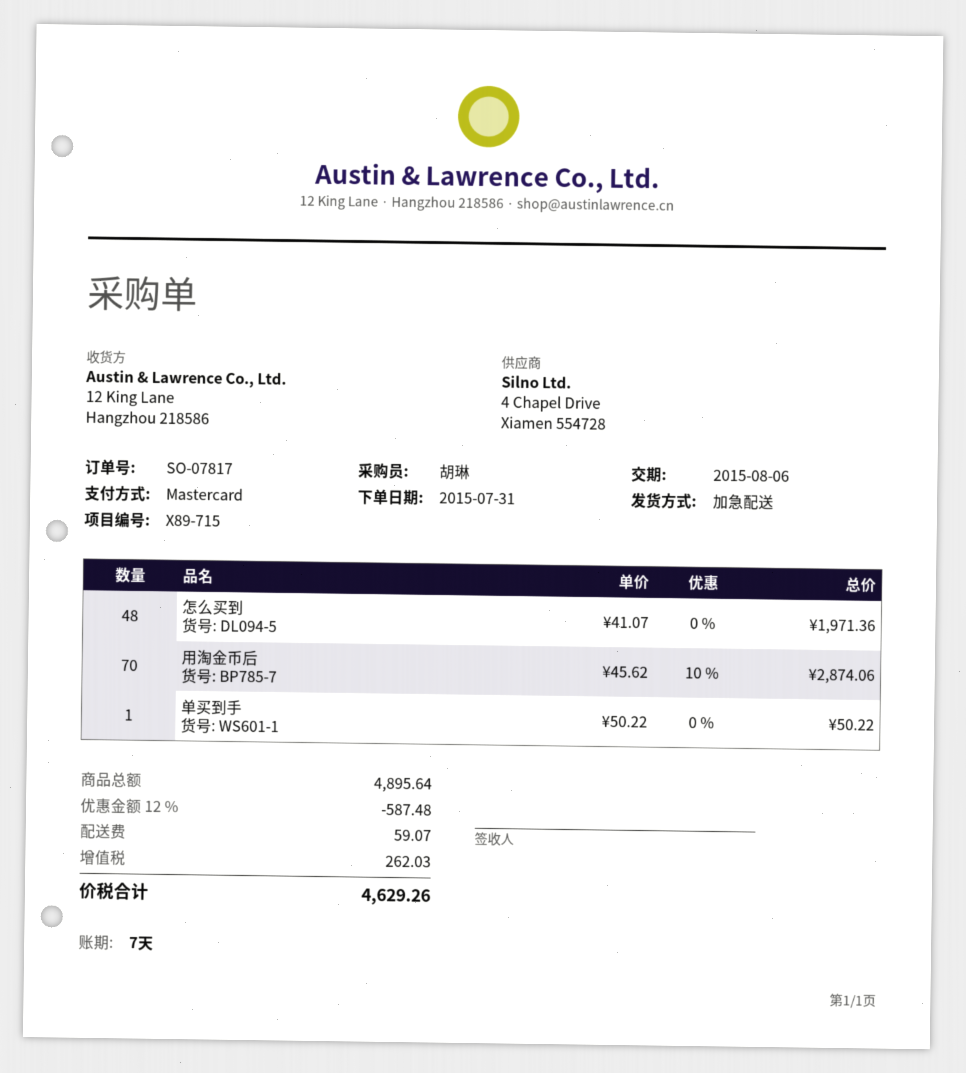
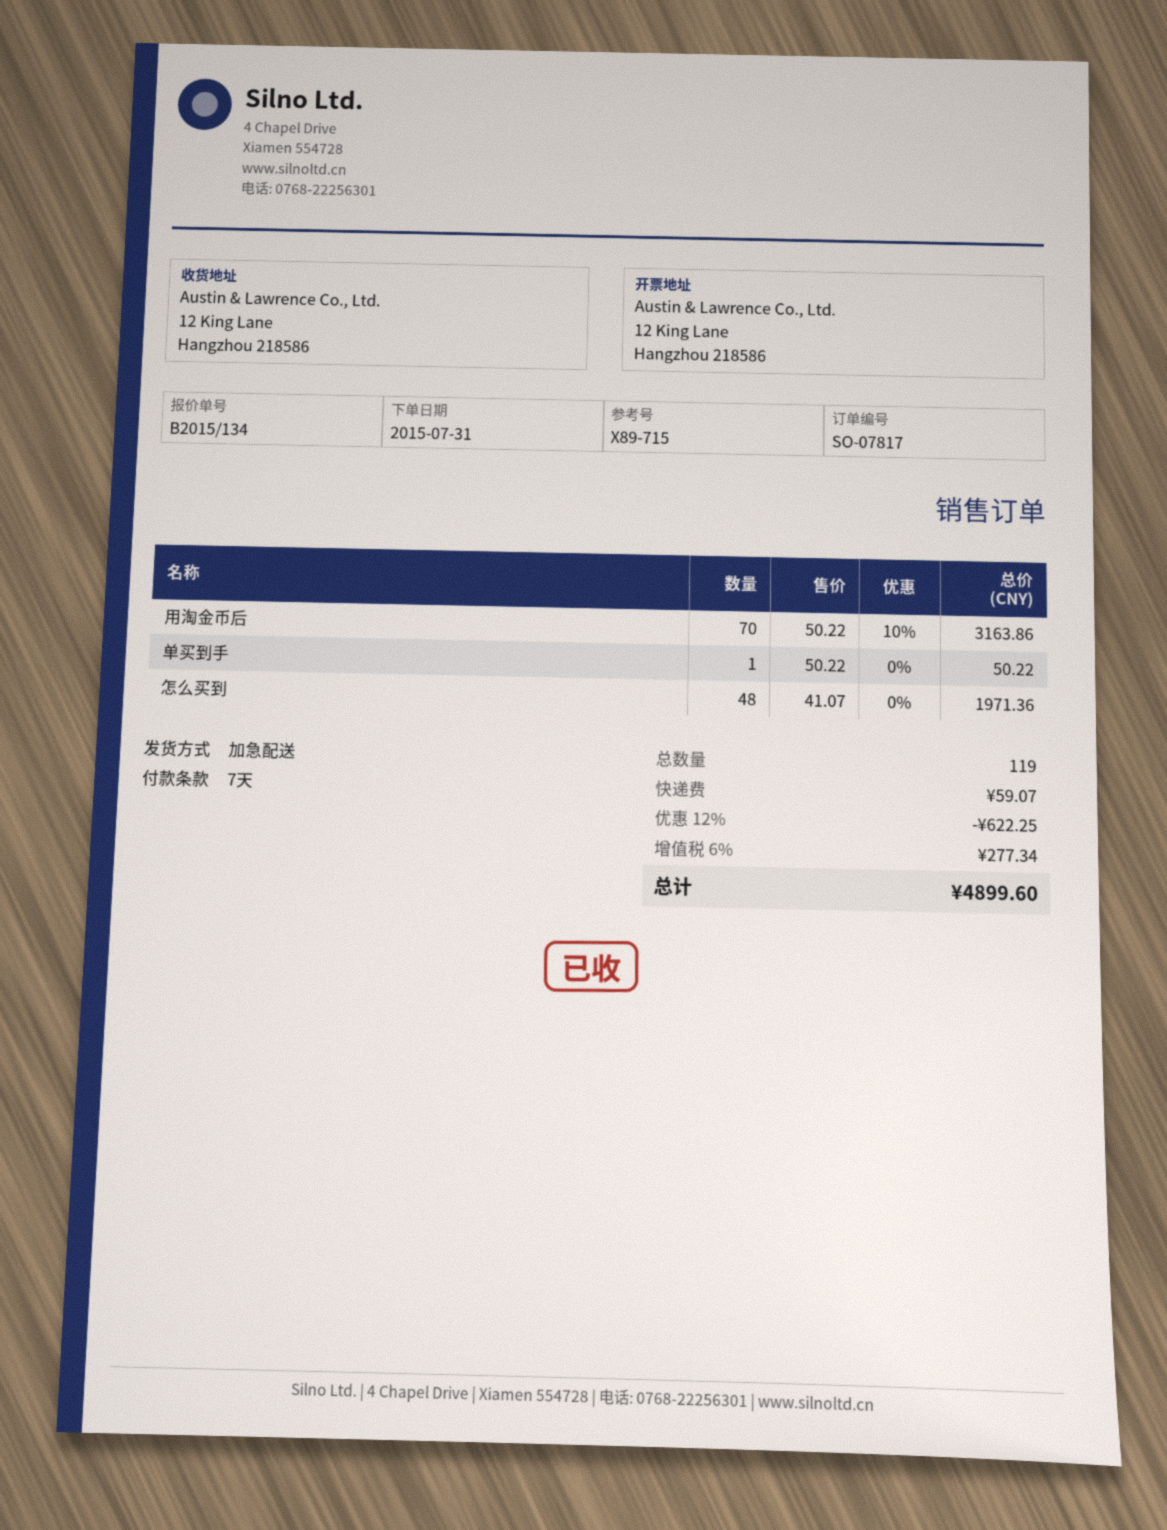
用淘金币后: 70 x 45.62 - 10% = 2874.06 -> 70 x 50.22 - 10% = 3163.86
discount: 12% = 587.48 -> 12% = 622.25
tax: 262.03 -> 277.34
total: 4629.26 -> 4899.60

